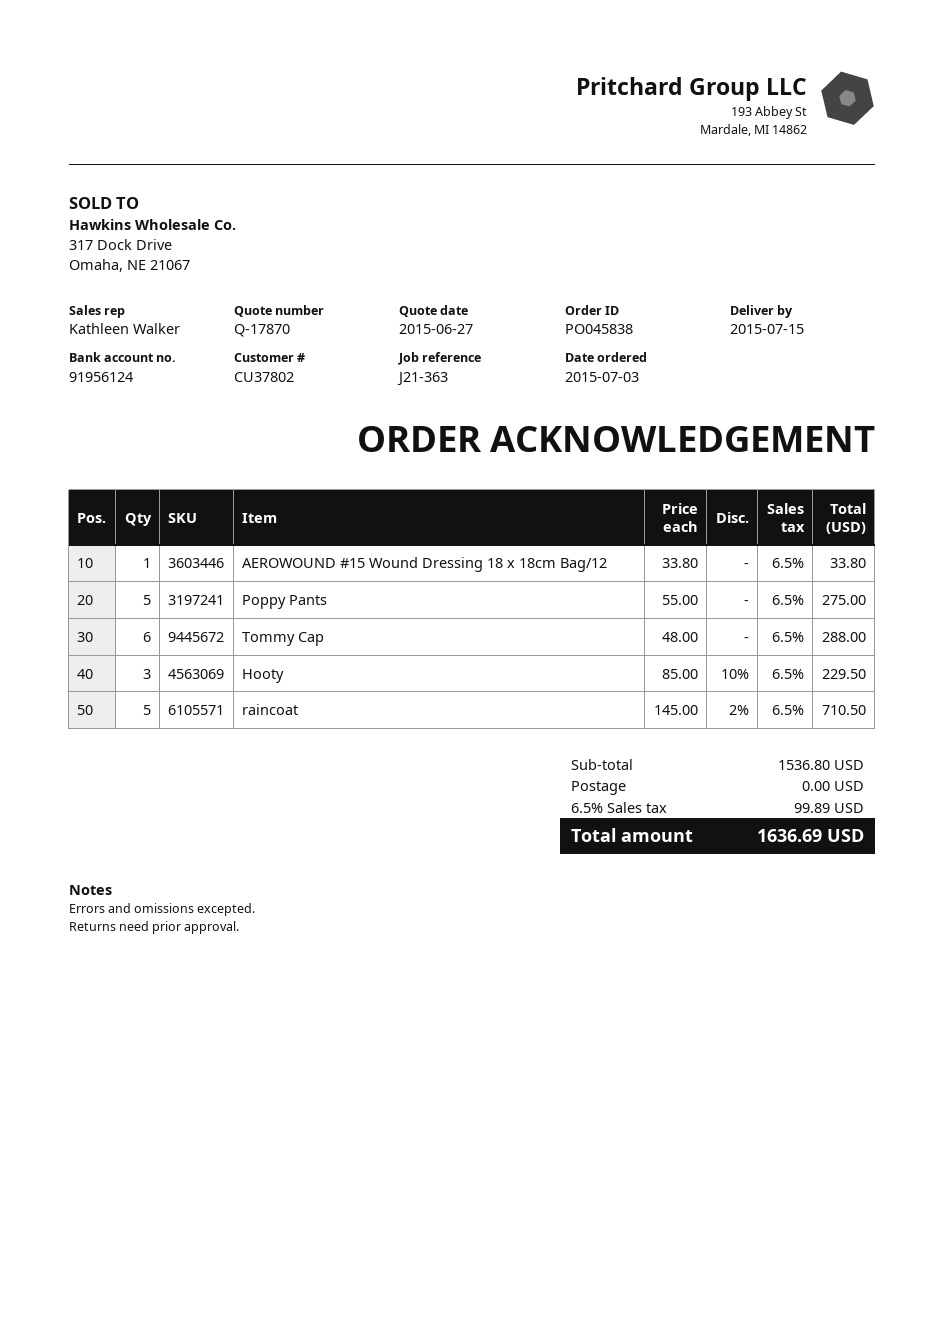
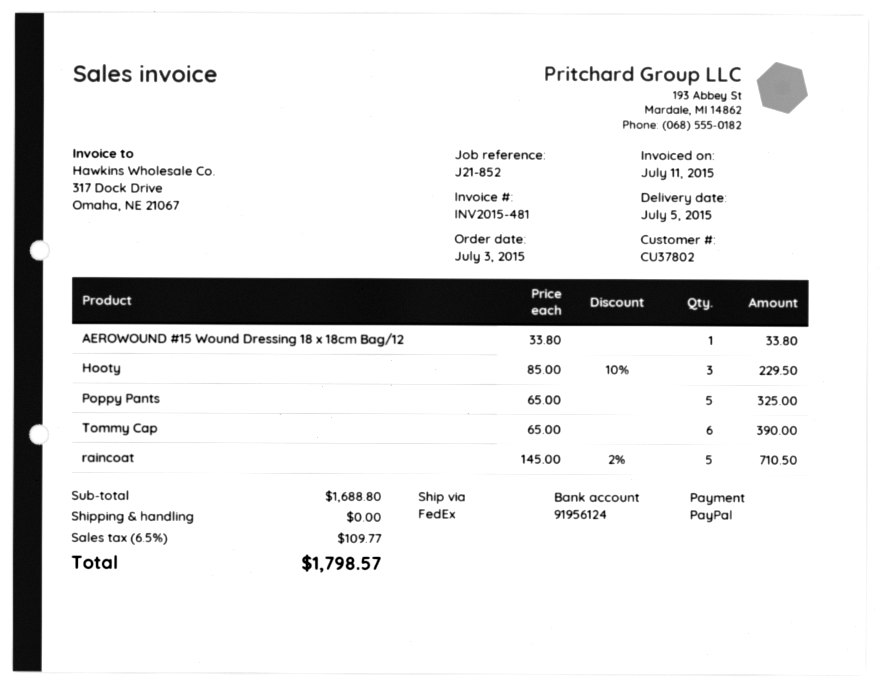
delivery date: 2015-07-15 -> 2015-07-05
reference: J21-363 -> J21-852
Poppy Pants: 5 x 55.00 = 275.00 -> 5 x 65.00 = 325.00
Tommy Cap: 6 x 48.00 = 288.00 -> 6 x 65.00 = 390.00
subtotal: 1536.80 -> 1688.80
tax: 6.5% = 99.89 -> 6.5% = 109.77
total: 1636.69 -> 1798.57

